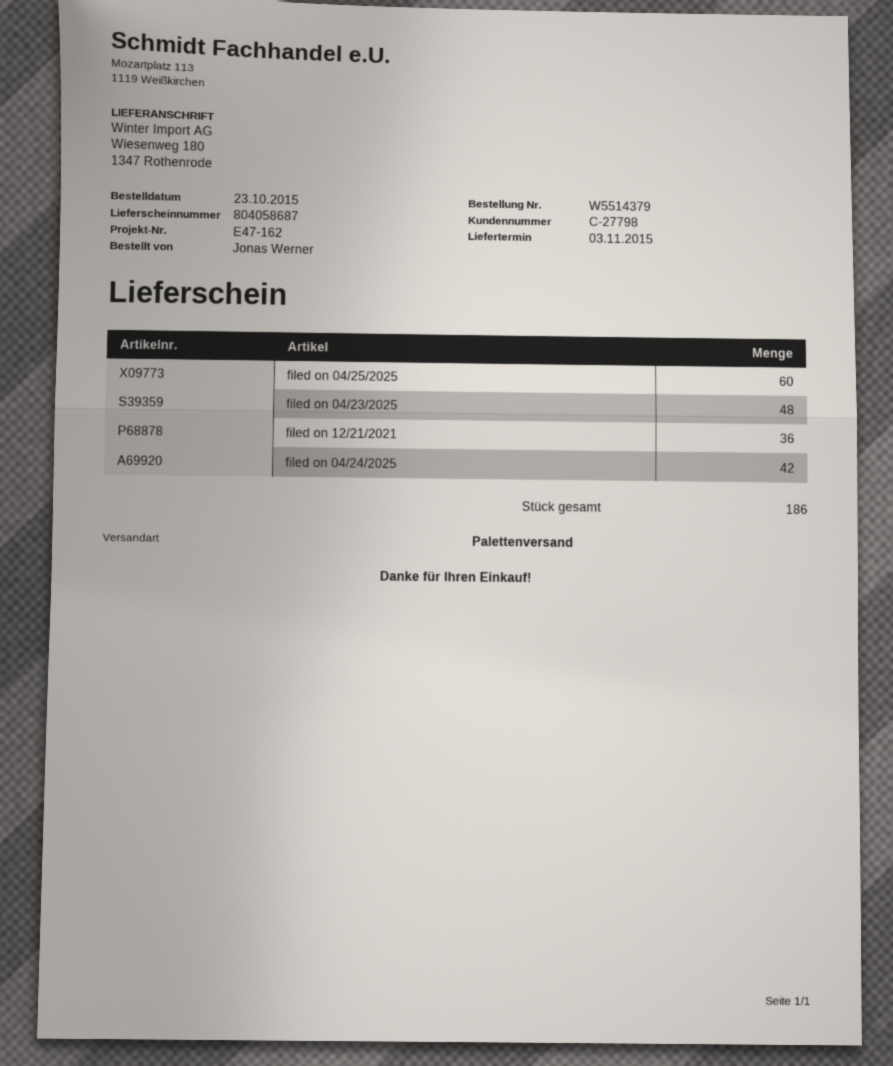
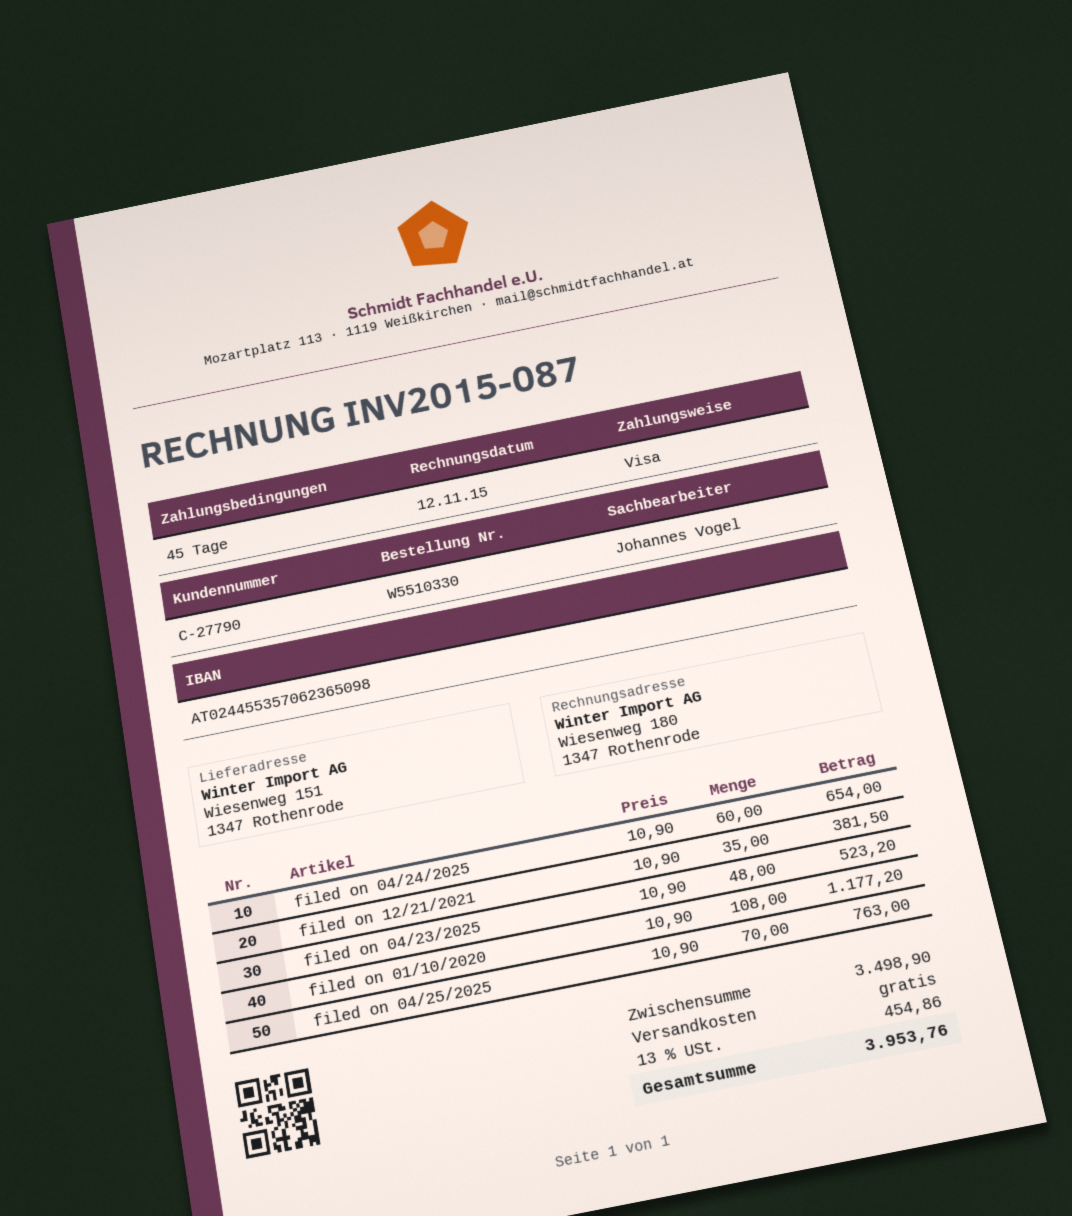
order number: W5514379 -> W5510330
customer number: C-27798 -> C-27790
ship to: Wiesenweg 180, 1347 Rothenrode -> Wiesenweg 151, 1347 Rothenrode
filed on 04/25/2025: 60 -> 70
filed on 12/21/2021: 36 -> 35
filed on 04/24/2025: 42 -> 60
filed on 01/10/2020: none -> 108

